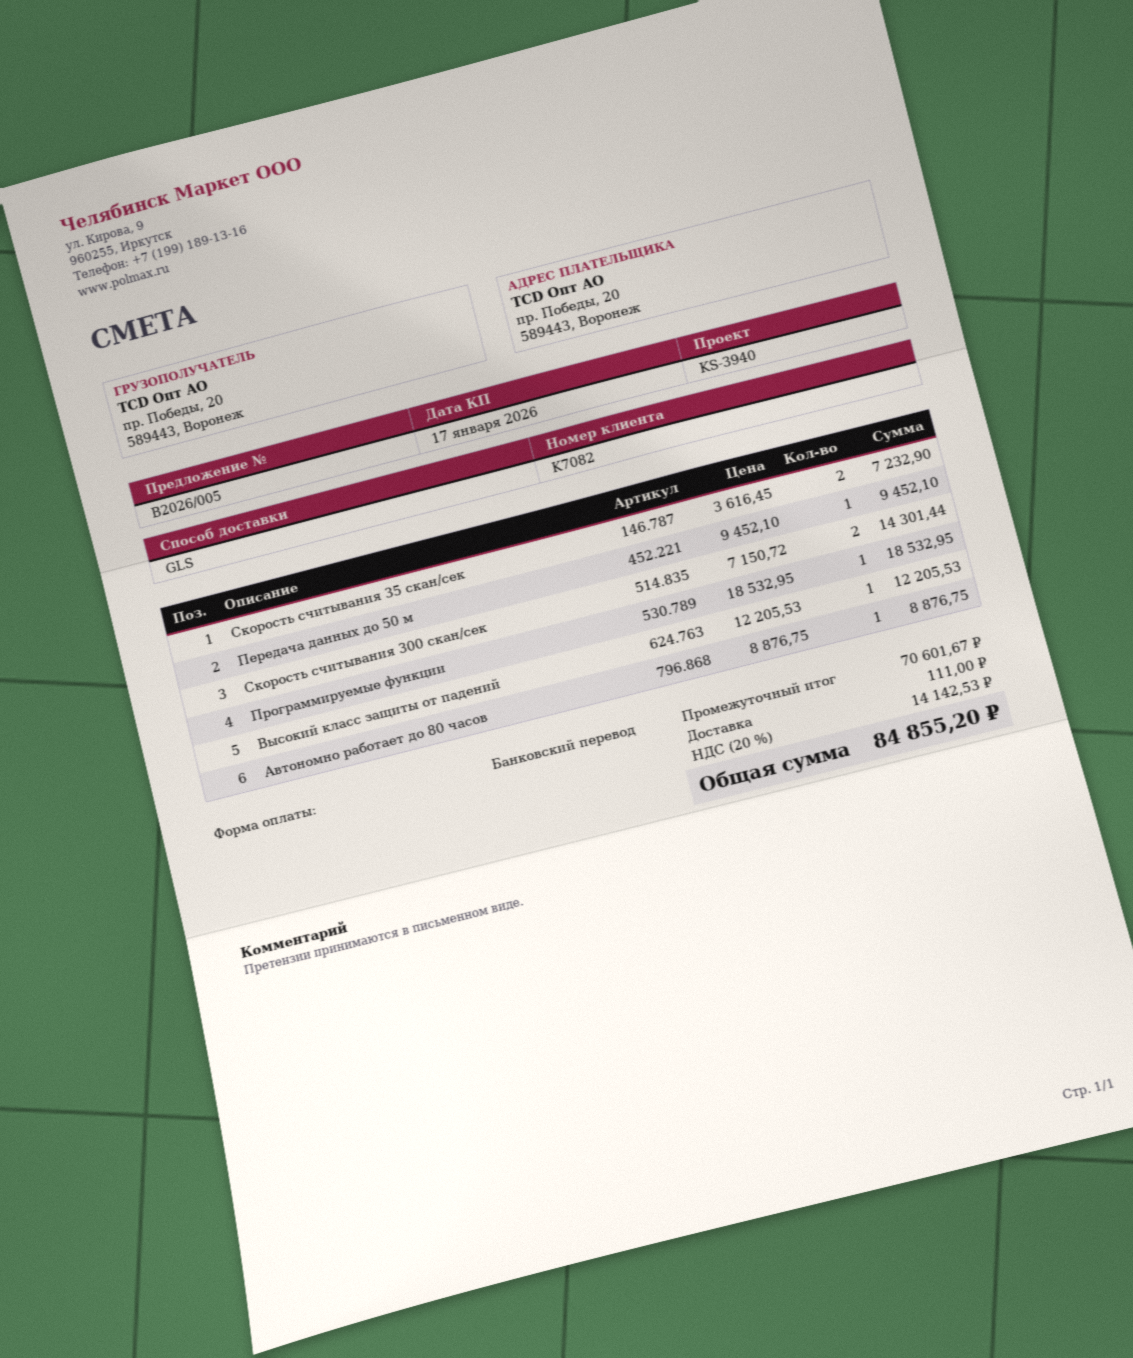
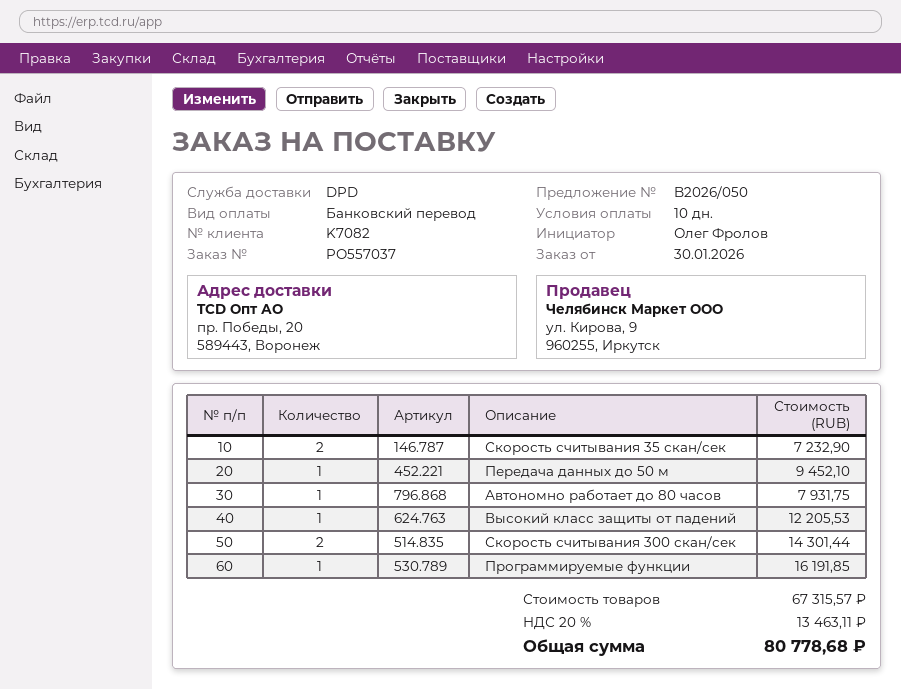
quote number: B2026/005 -> B2026/050
shipping method: GLS -> DPD
Программируемые функции: 1 for 18532.95 -> 1 for 16191.85
Автономно работает до 80 часов: 1 for 8876.75 -> 1 for 7931.75
subtotal: 70601.67 -> 67315.57
shipping: 111.00 -> none
tax: 20% = 14142.53 -> 20% = 13463.11
total: 84855.20 -> 80778.68

